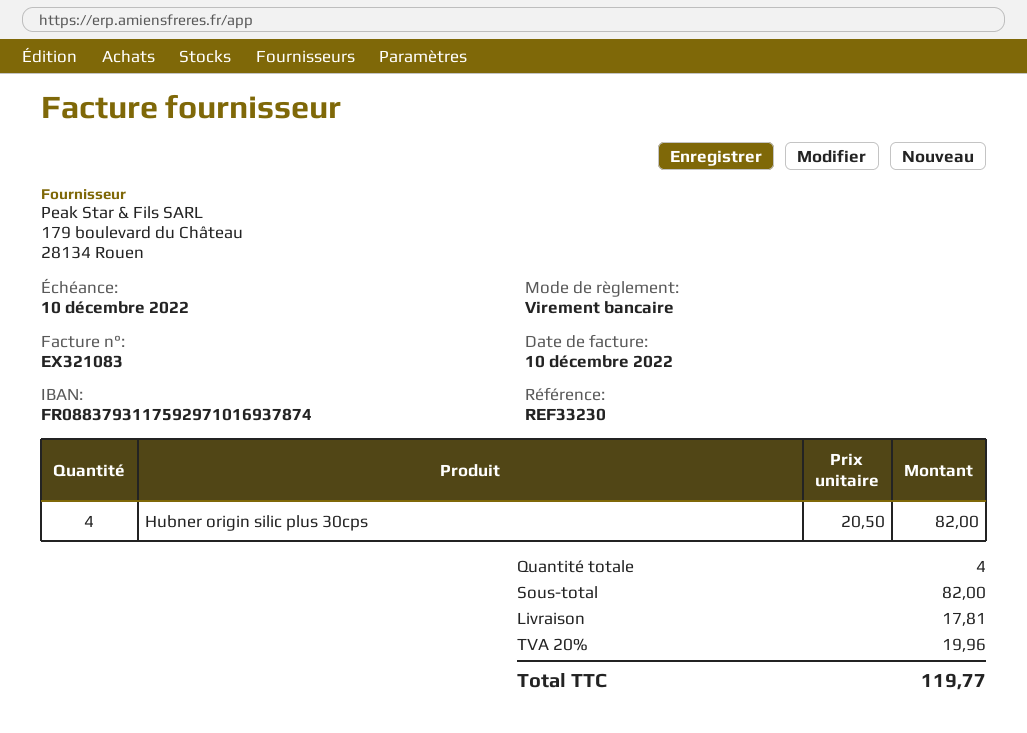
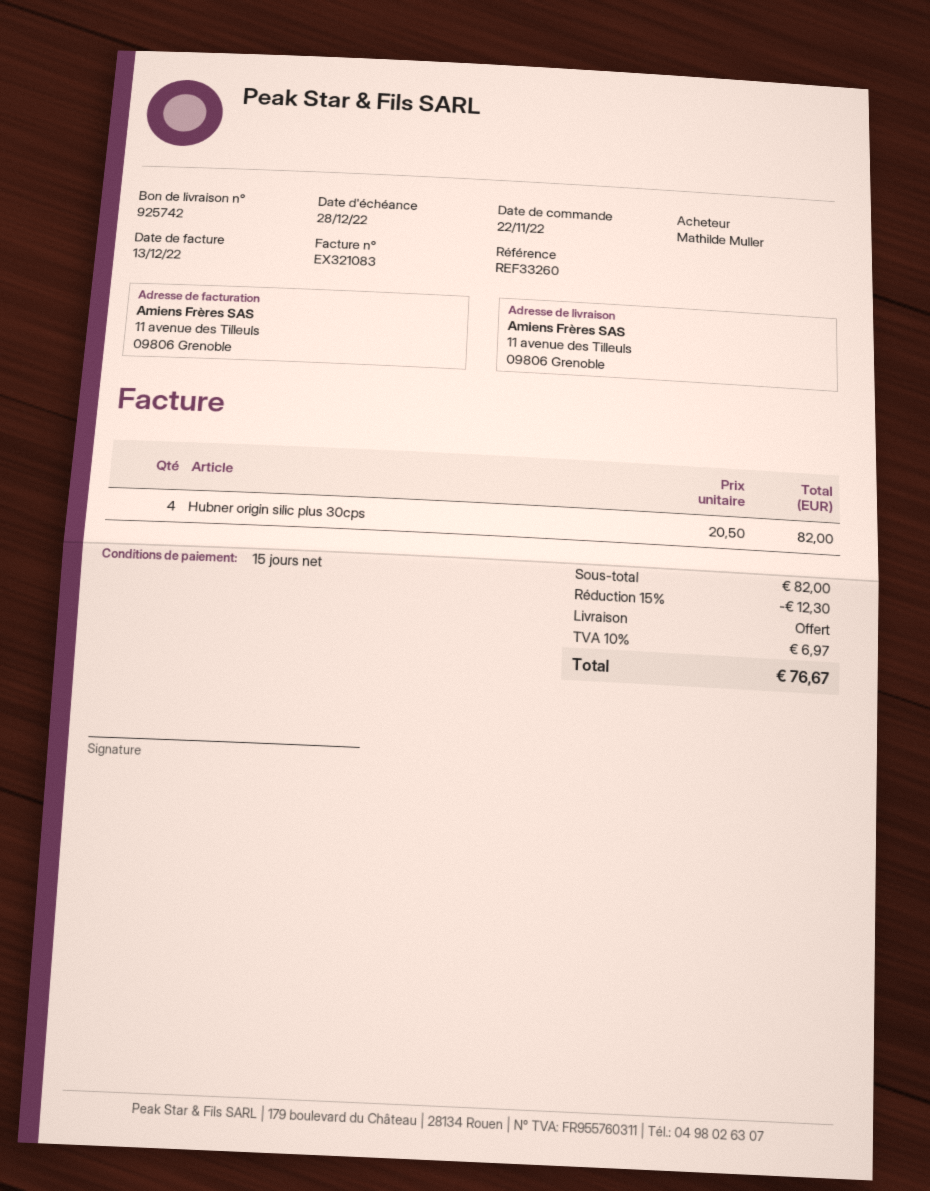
invoice date: 2022-12-10 -> 2022-12-13
due date: 2022-12-10 -> 2022-12-28
reference: REF33230 -> REF33260
discount: none -> 15% = 12.30
shipping: 17.81 -> 0.00
tax: 20% = 19.96 -> 10% = 6.97
total: 119.77 -> 76.67

